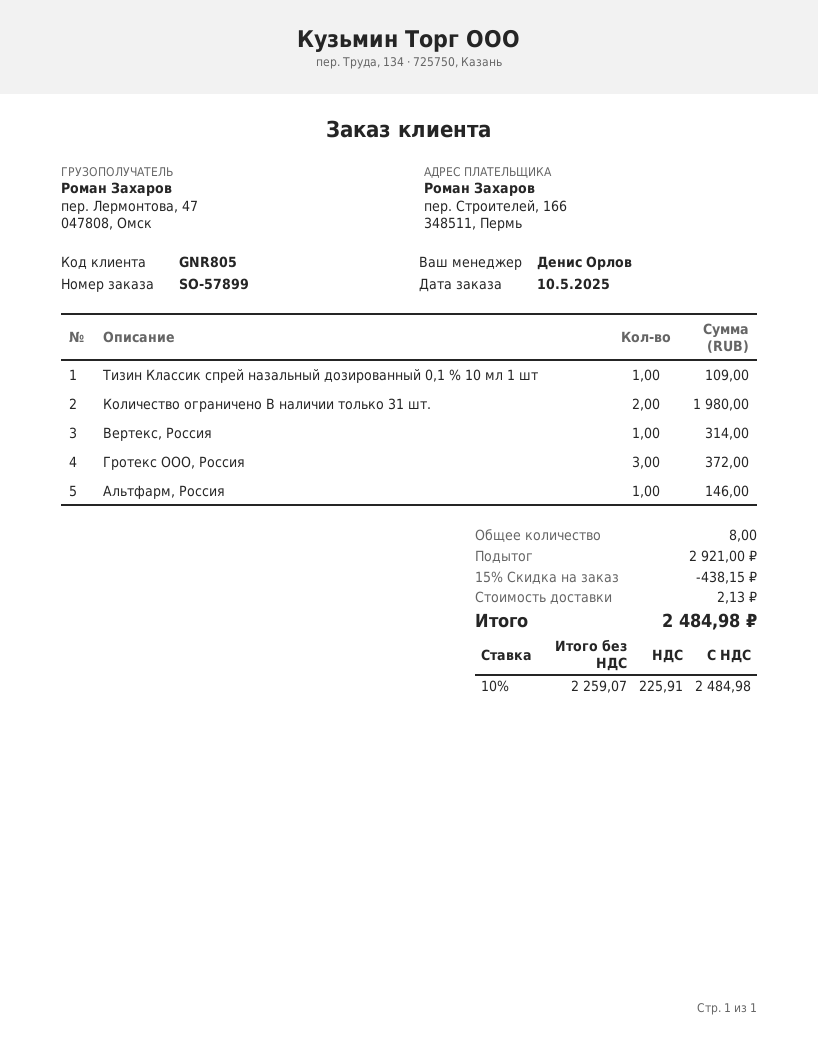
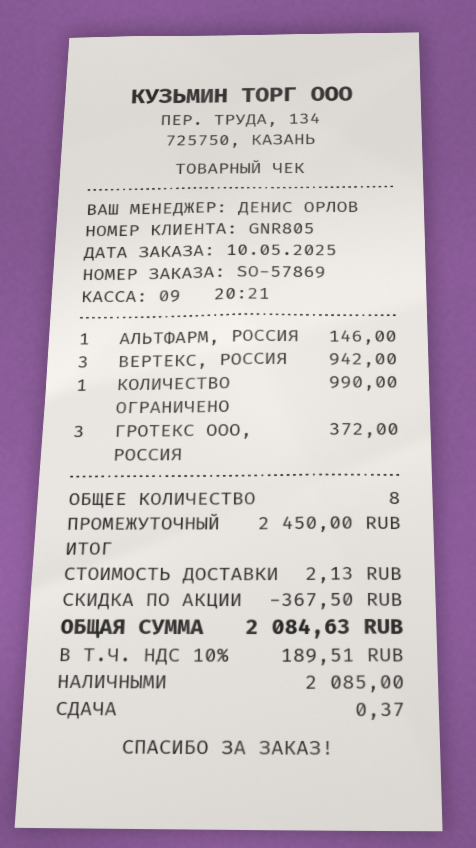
order number: SO-57899 -> SO-57869
Тизин Классик спрей назальный дозированный 0,1 % 10 мл 1 шт: 1 for 109.00 -> none
Количество ограничено В наличии только 31 шт.: 2 for 1980.00 -> 1 for 990.00
Вертекс, Россия: 1 for 314.00 -> 3 for 942.00
subtotal: 2921.00 -> 2450.00
discount: 438.15 -> 367.50
tax: 10% = 225.91 -> 10% = 189.51
total: 2484.98 -> 2084.63

